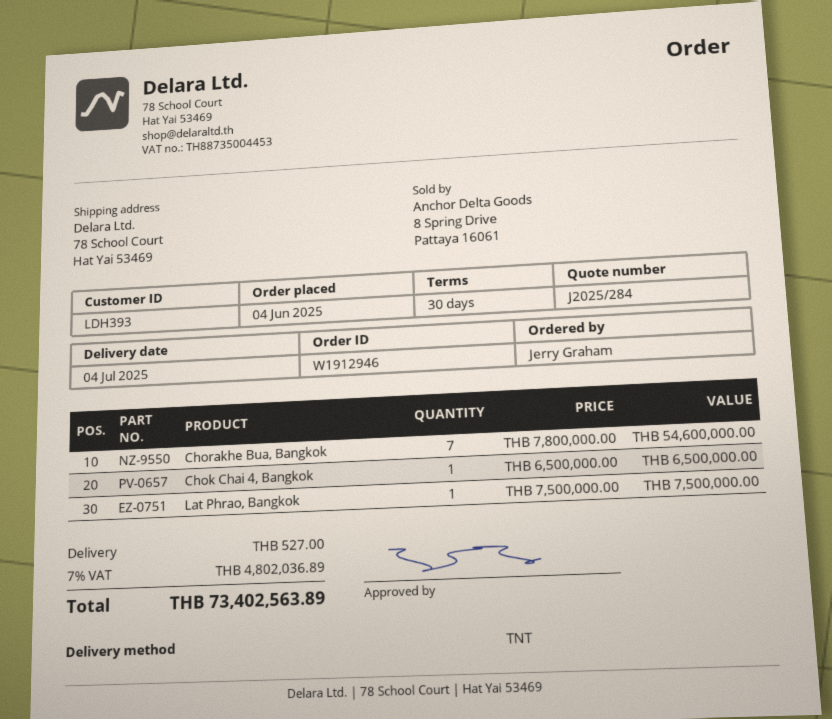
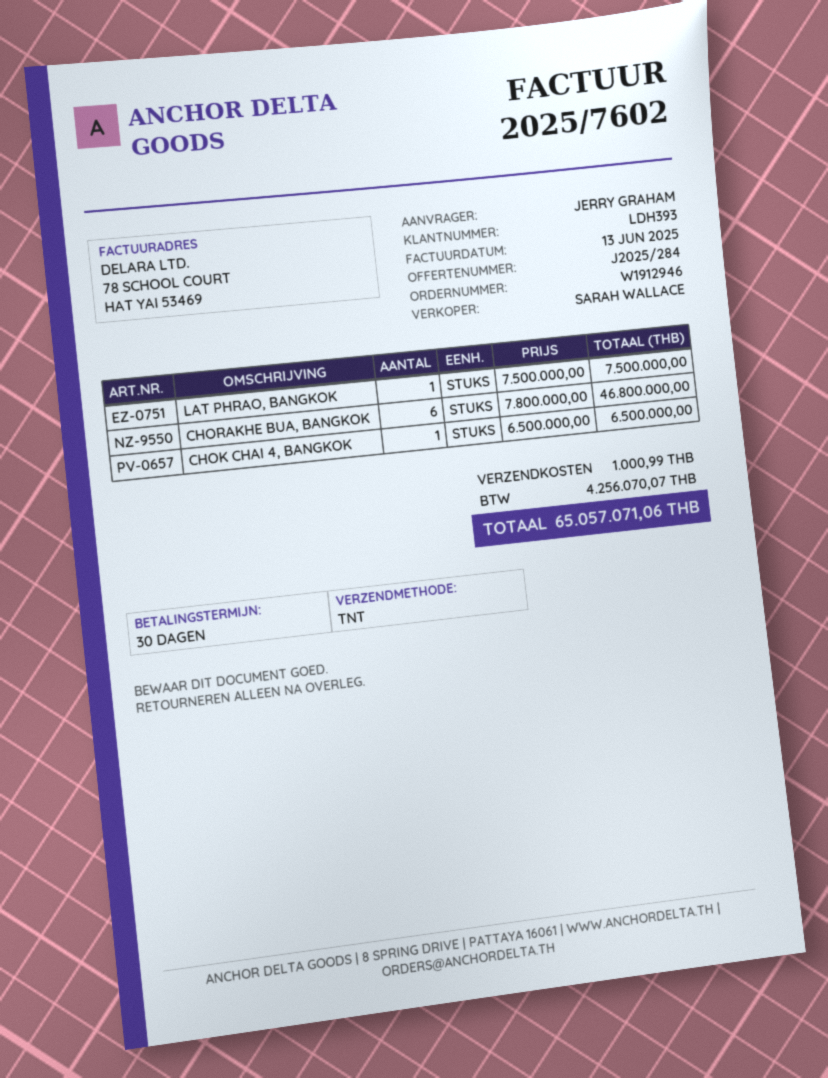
Chorakhe Bua, Bangkok: 7 x 7800000.00 = 54600000.00 -> 6 x 7800000.00 = 46800000.00
shipping: 527.00 -> 1000.99
tax: 4802036.89 -> 4256070.07
total: 73402563.89 -> 65057071.06

